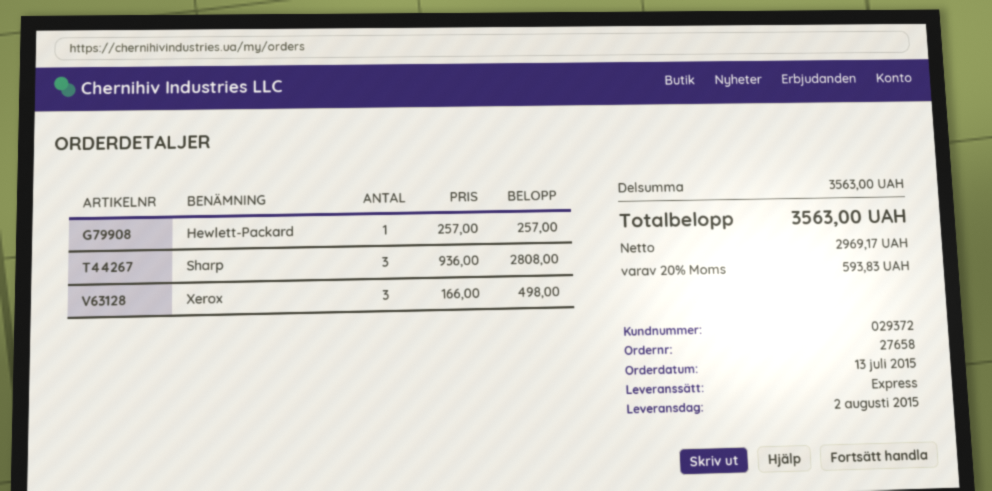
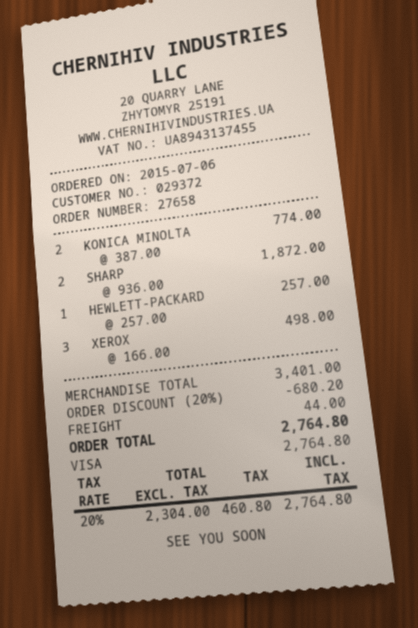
order date: 2015-07-13 -> 2015-07-06
Sharp: 3 x 936.00 = 2808.00 -> 2 x 936.00 = 1872.00
KONICA MINOLTA: none -> 2 x 387.00 = 774.00
subtotal: 3563.00 -> 3401.00
discount: none -> 20% = 680.20
shipping: none -> 44.00
net: 2969.17 -> 2304.00
tax: 20% = 593.83 -> 20% = 460.80
total: 3563.00 -> 2764.80

